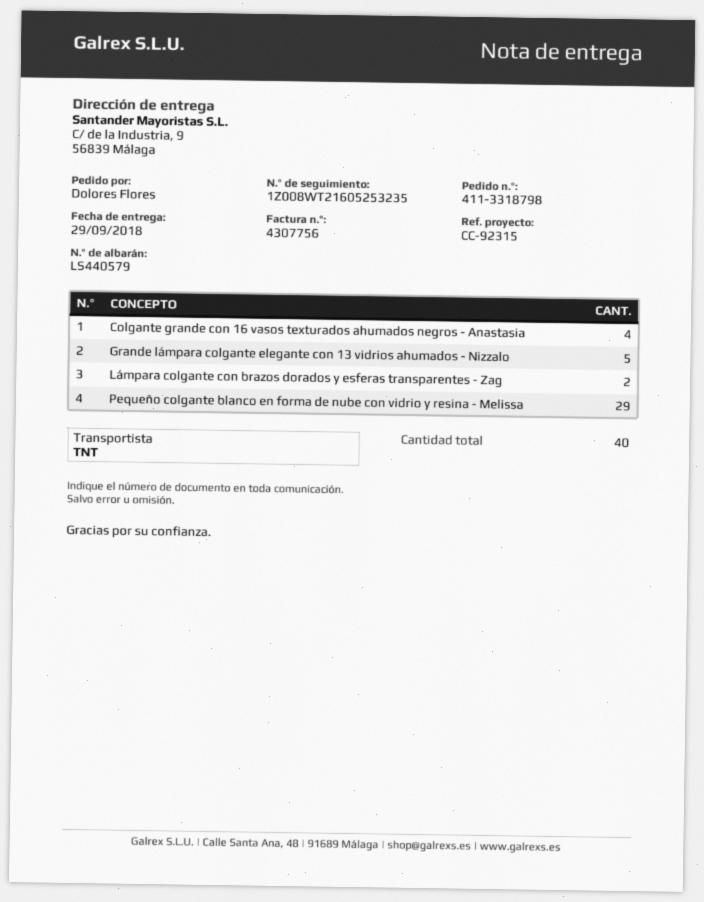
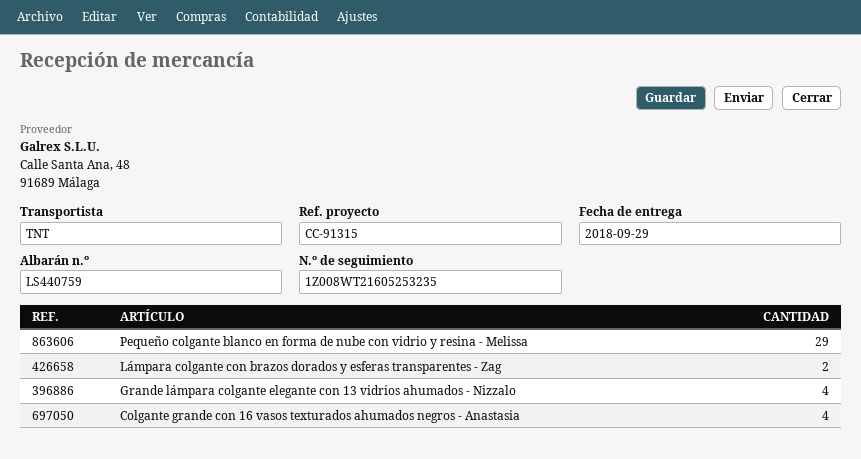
delivery note number: LS440579 -> LS440759
reference: CC-92315 -> CC-91315
Grande lámpara colgante elegante con 13 vidrios ahumados - Nizzalo: 5 -> 4

